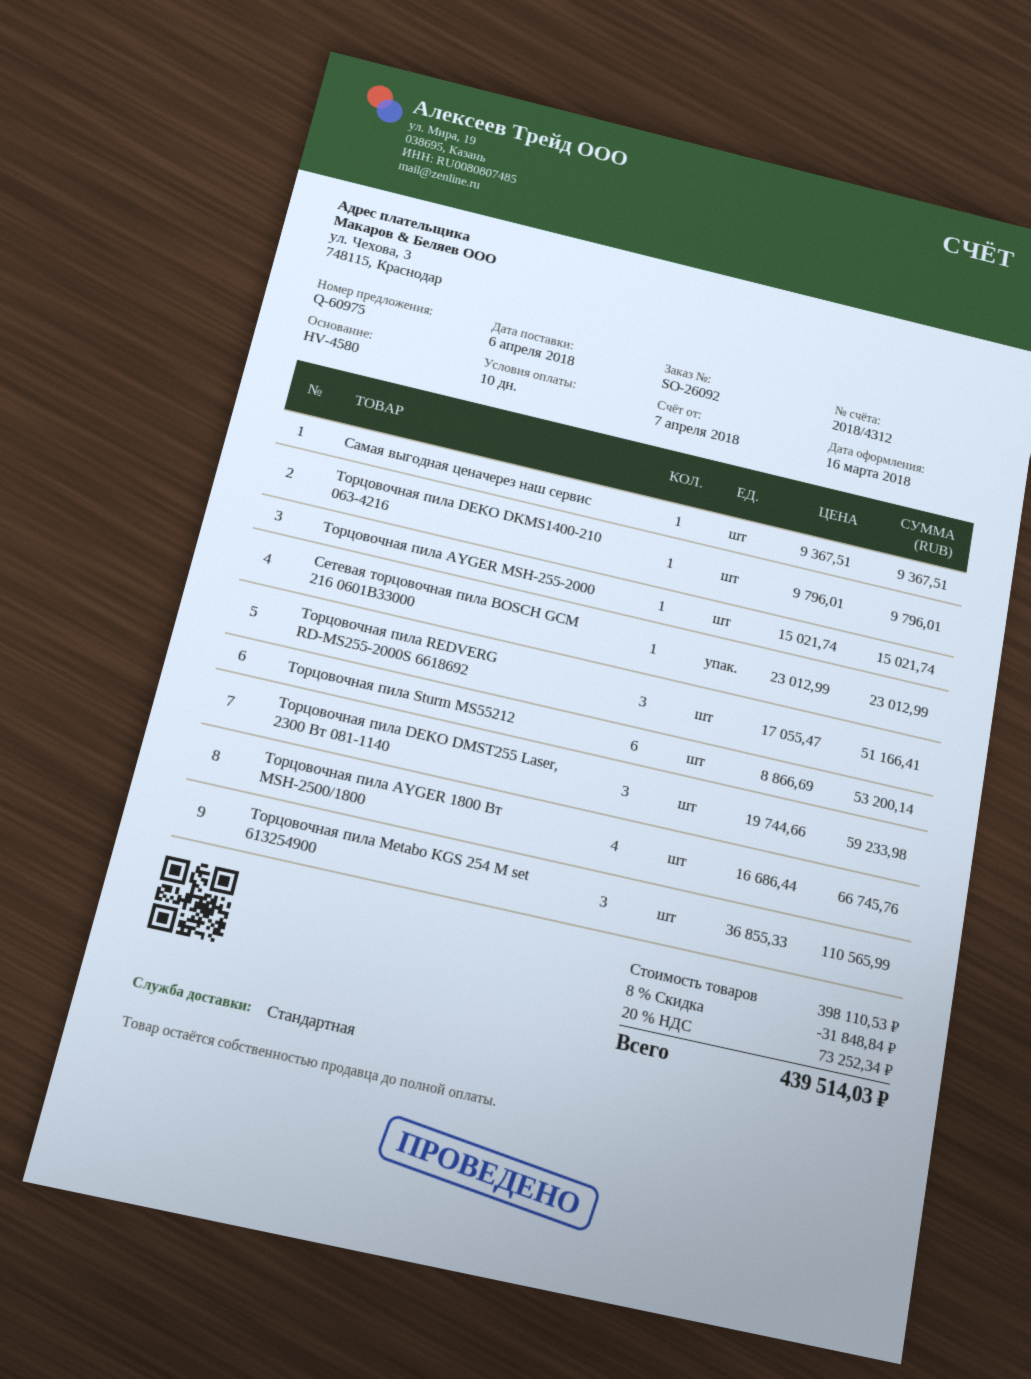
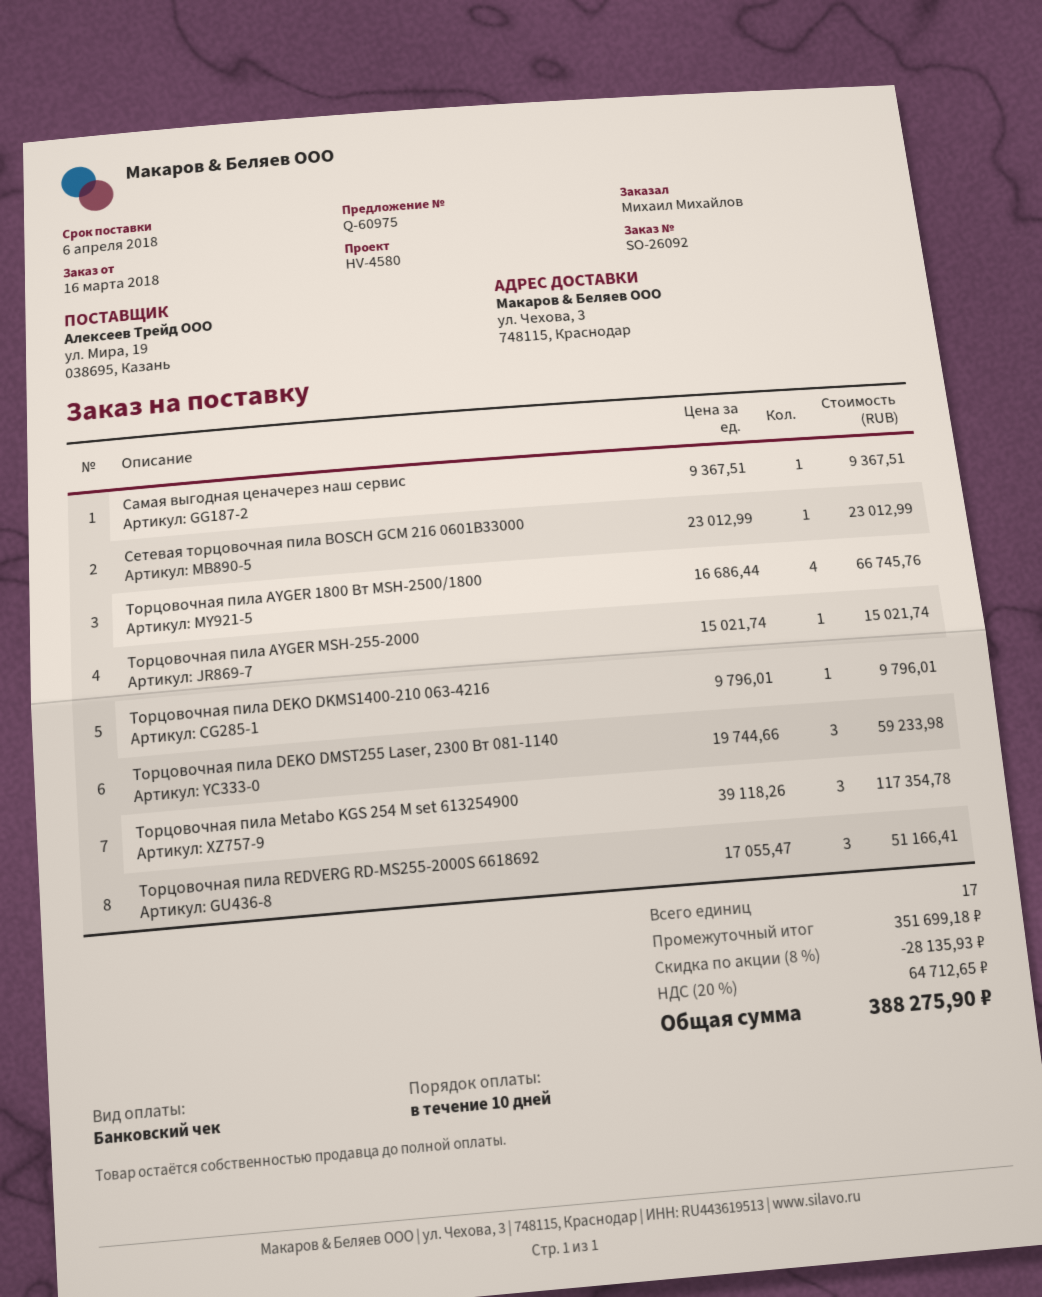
Торцовочная пила Sturm MS55212: 6 x 8866.69 = 53200.14 -> none
Торцовочная пила Metabo KGS 254 M set 613254900: 3 x 36855.33 = 110565.99 -> 3 x 39118.26 = 117354.78
subtotal: 398110.53 -> 351699.18
discount: 8% = 31848.84 -> 8% = 28135.93
tax: 20% = 73252.34 -> 20% = 64712.65
total: 439514.03 -> 388275.90

